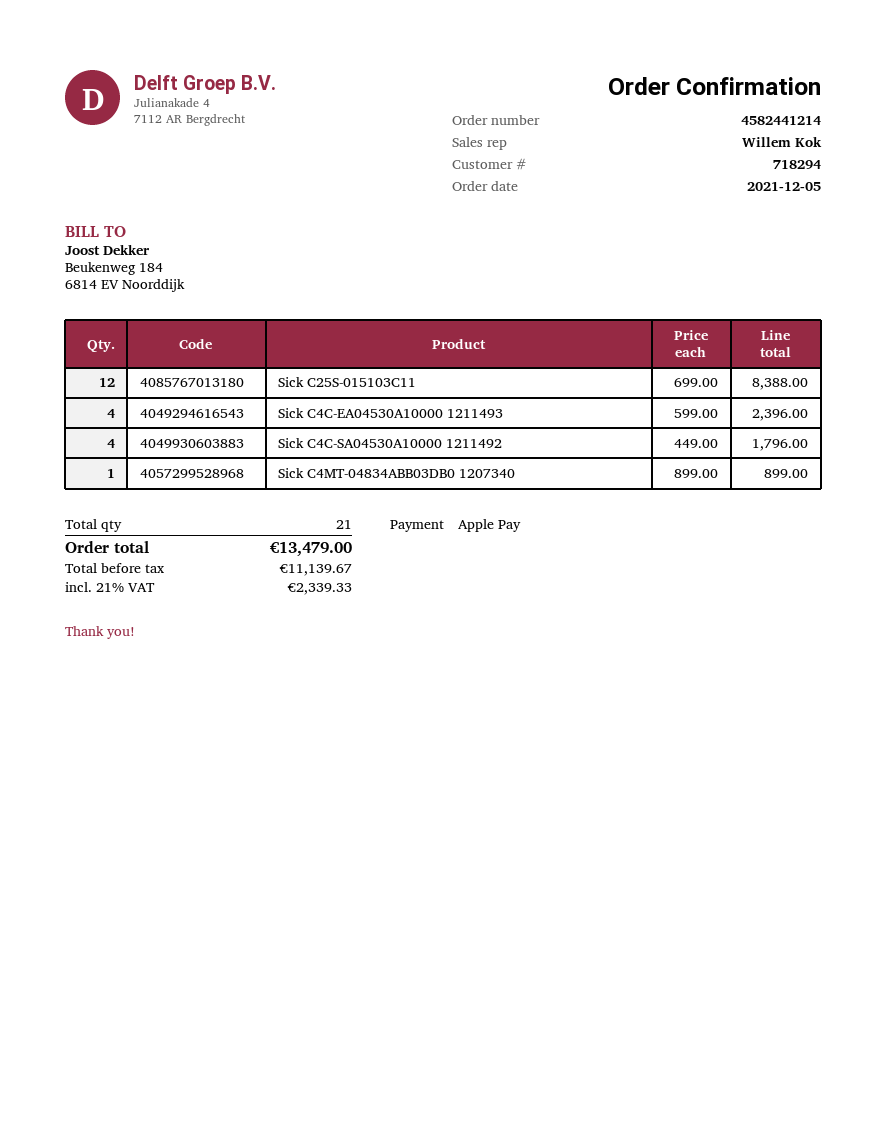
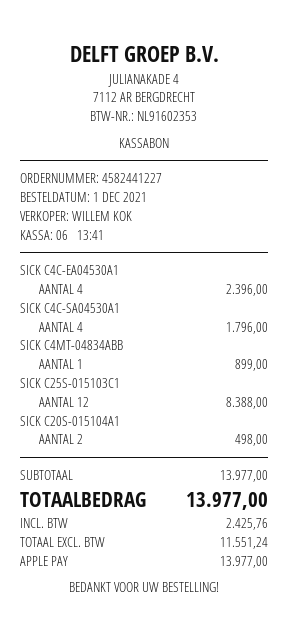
order number: 4582441214 -> 4582441227
order date: 2021-12-05 -> 2021-12-01
SICK C20S-015104A1: none -> 2 for 498.00
net: 11139.67 -> 11551.24
tax: 2339.33 -> 2425.76
total: 13479.00 -> 13977.00

